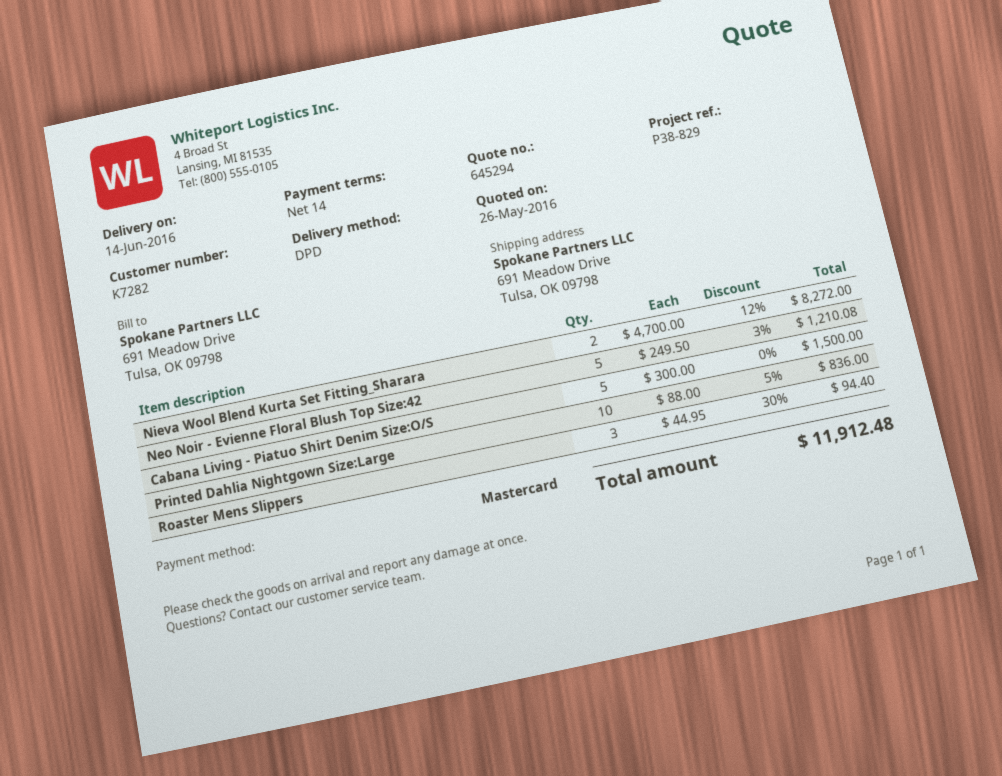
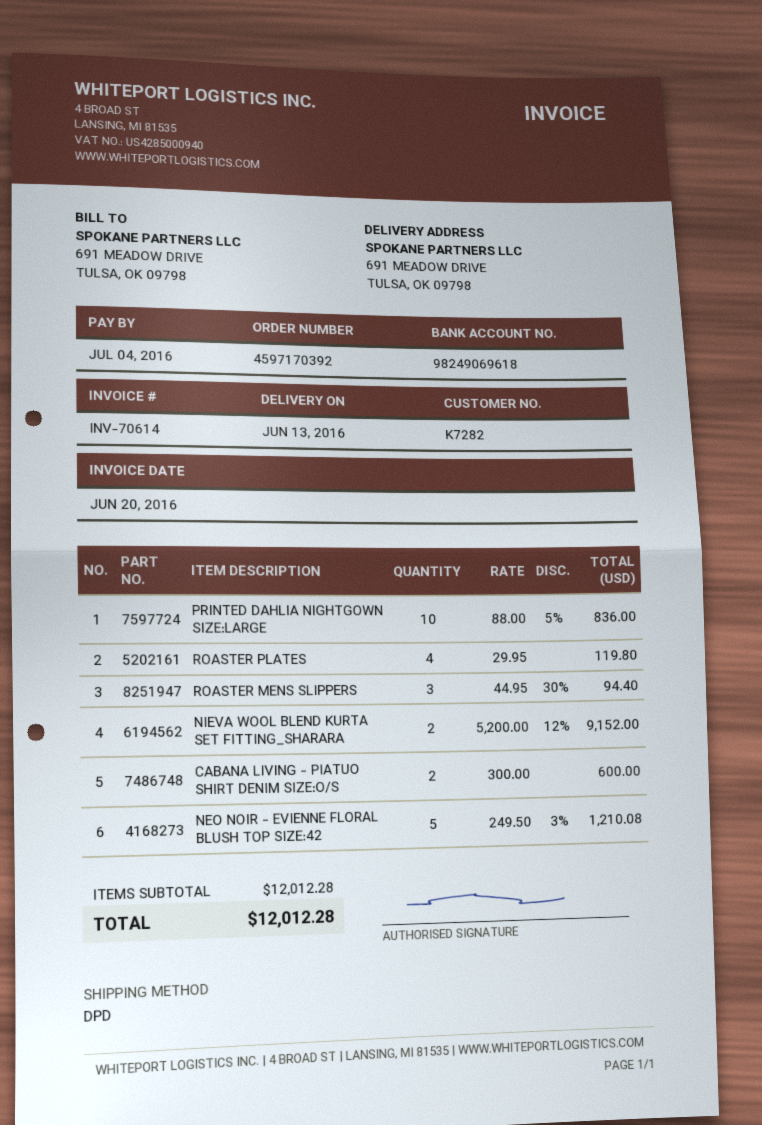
delivery date: 2016-06-14 -> 2016-06-13
Nieva Wool Blend Kurta Set Fitting_Sharara: 2 x 4700.00 - 12% = 8272.00 -> 2 x 5200.00 - 12% = 9152.00
Cabana Living - Piatuo Shirt Denim Size:O/S: 5 x 300.00 = 1500.00 -> 2 x 300.00 = 600.00
ROASTER PLATES: none -> 4 x 29.95 = 119.80
total: 11912.48 -> 12012.28

